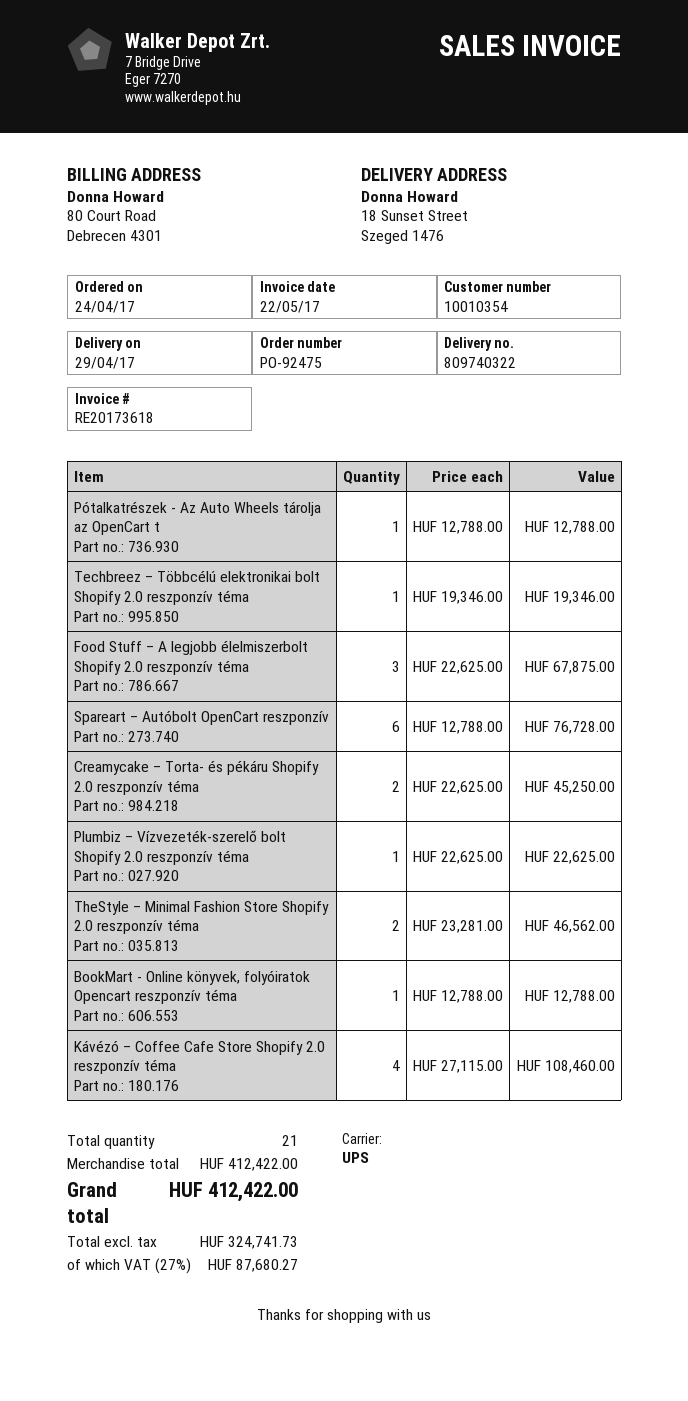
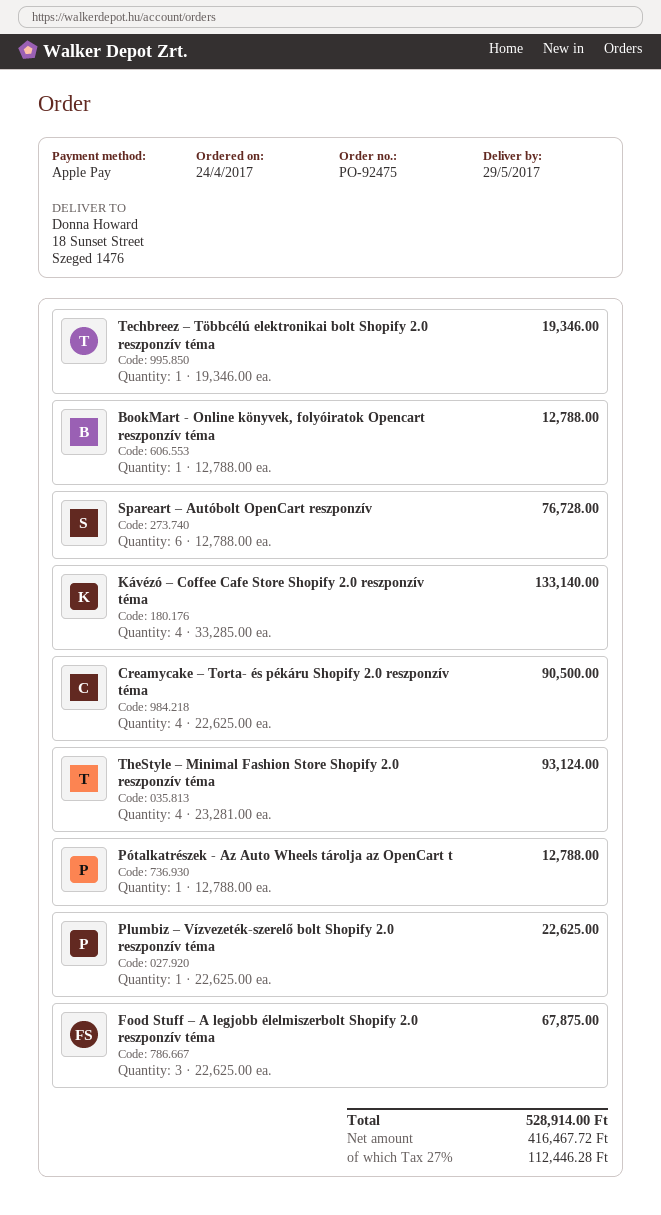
delivery date: 2017-04-29 -> 2017-05-29
Creamycake – Torta- és pékáru Shopify 2.0 reszponzív téma: 2 x 22625.00 = 45250.00 -> 4 x 22625.00 = 90500.00
TheStyle – Minimal Fashion Store Shopify 2.0 reszponzív téma: 2 x 23281.00 = 46562.00 -> 4 x 23281.00 = 93124.00
Kávézó – Coffee Cafe Store Shopify 2.0 reszponzív téma: 4 x 27115.00 = 108460.00 -> 4 x 33285.00 = 133140.00
net: 324741.73 -> 416467.72
tax: 27% = 87680.27 -> 27% = 112446.28
total: 412422.00 -> 528914.00

